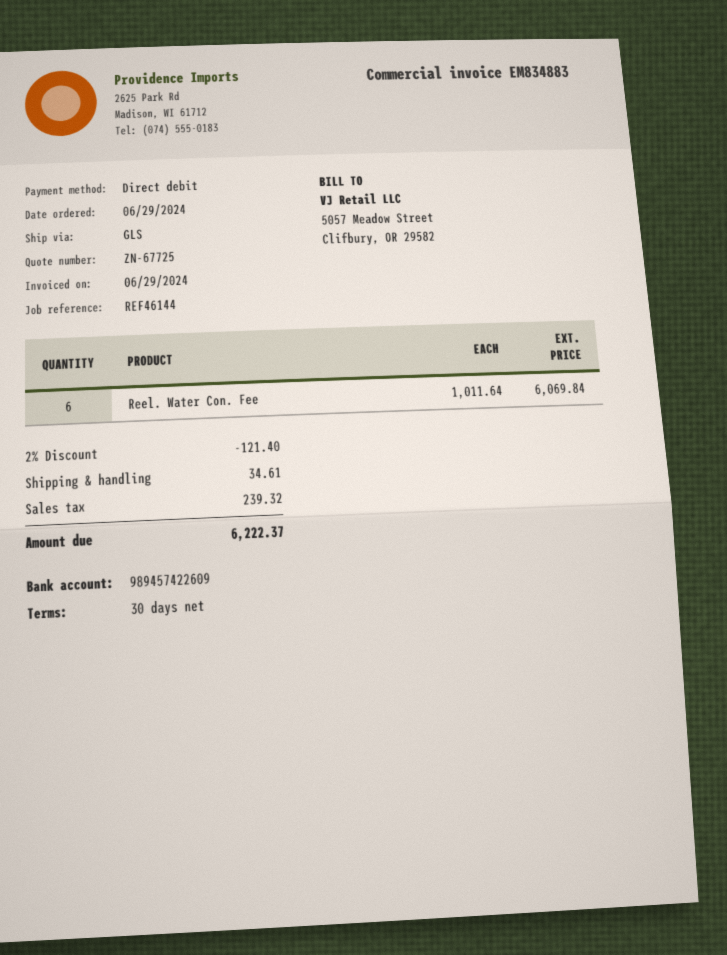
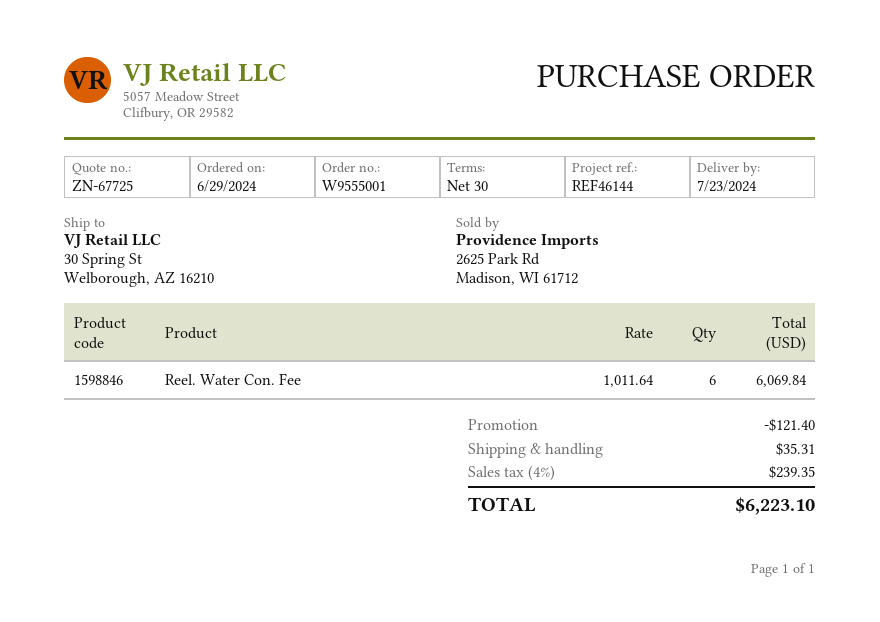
shipping: 34.61 -> 35.31
tax: 239.32 -> 239.35
total: 6222.37 -> 6223.10

